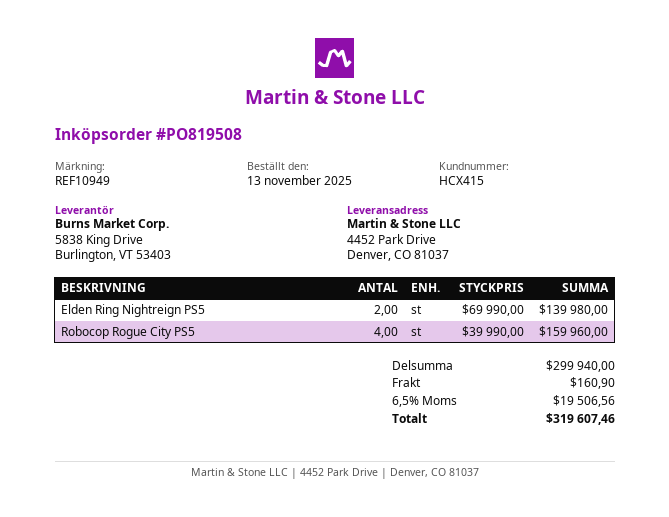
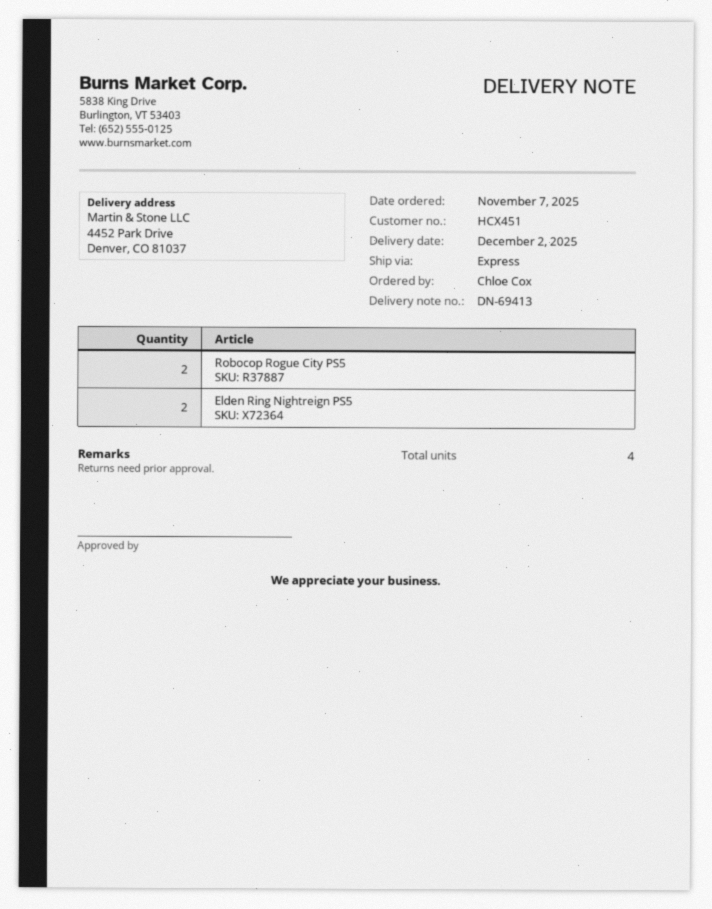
order date: 2025-11-13 -> 2025-11-07
customer number: HCX415 -> HCX451
Robocop Rogue City PS5: 4 -> 2

